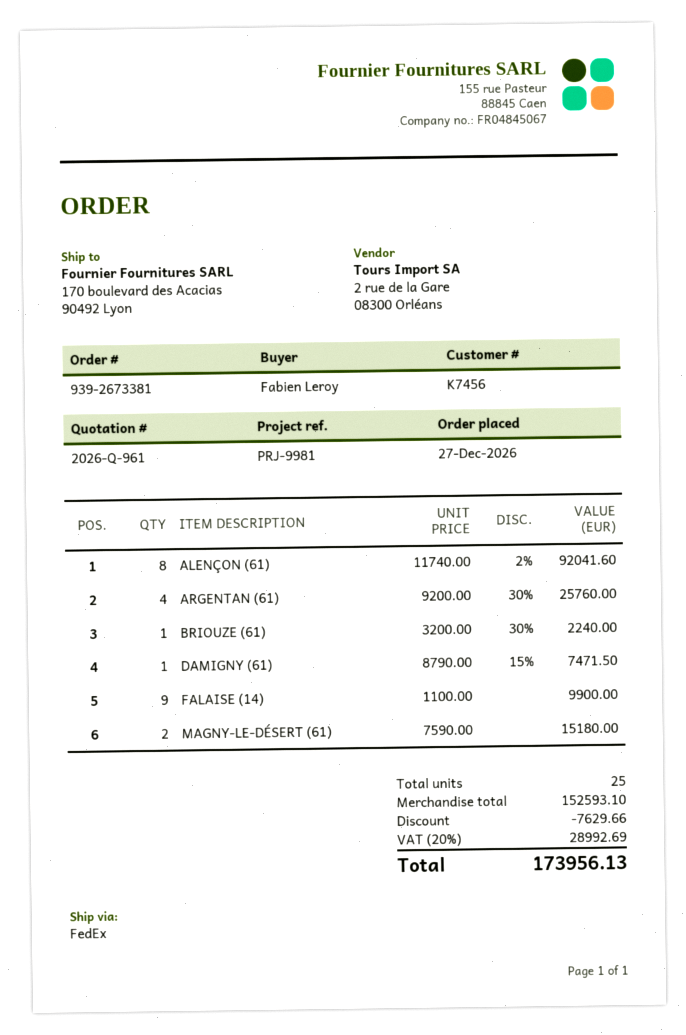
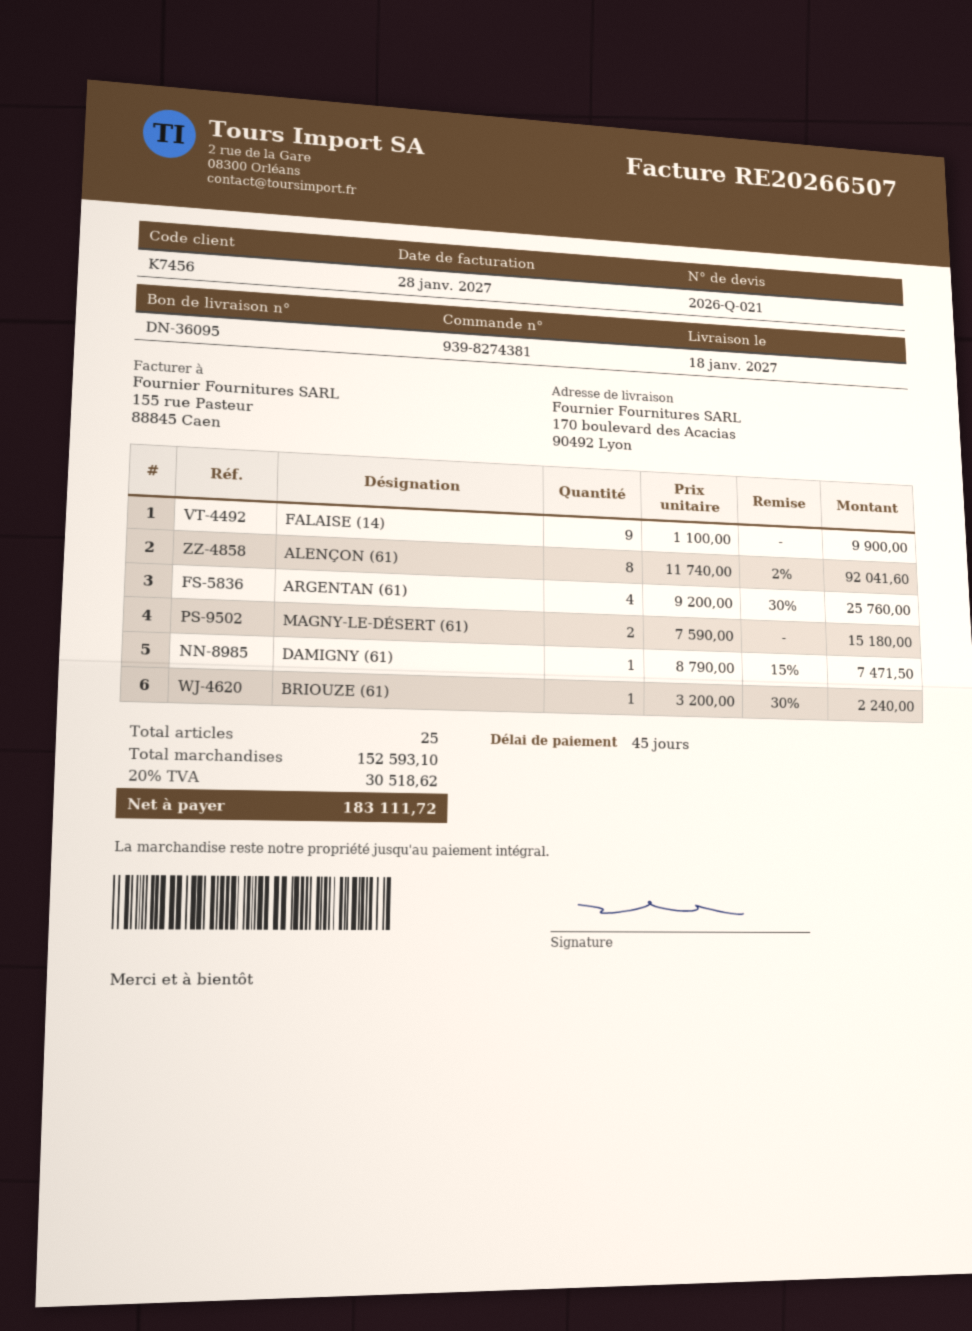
quote number: 2026-Q-961 -> 2026-Q-021
order number: 939-2673381 -> 939-8274381
discount: 7629.66 -> none
tax: 20% = 28992.69 -> 20% = 30518.62
total: 173956.13 -> 183111.72

